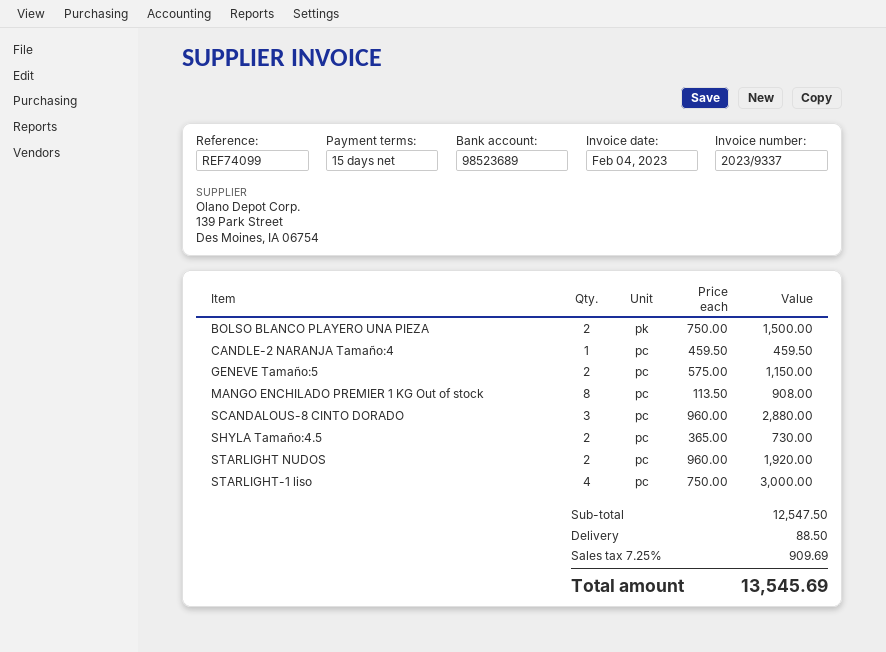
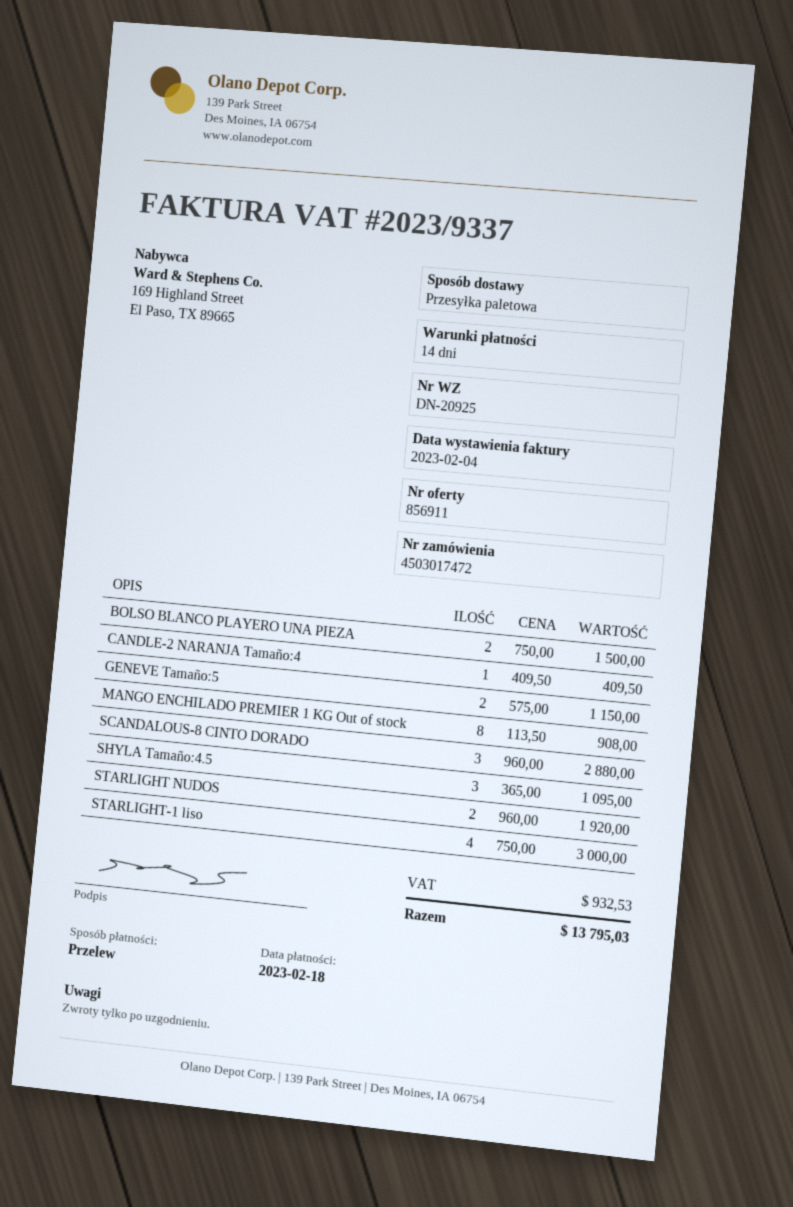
payment terms: 15 days -> 14 days
CANDLE-2 NARANJA Tamaño:4: 1 x 459.50 = 459.50 -> 1 x 409.50 = 409.50
SHYLA Tamaño:4.5: 2 x 365.00 = 730.00 -> 3 x 365.00 = 1095.00
shipping: 88.50 -> none
tax: 909.69 -> 932.53
total: 13545.69 -> 13795.03

